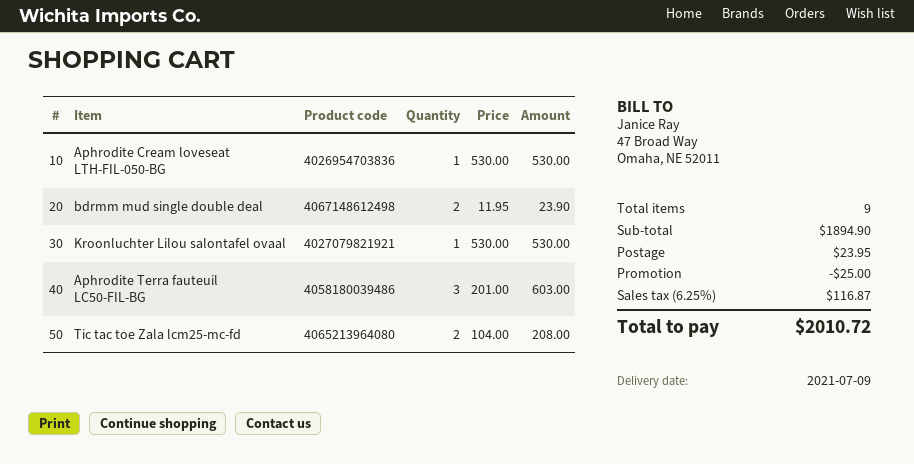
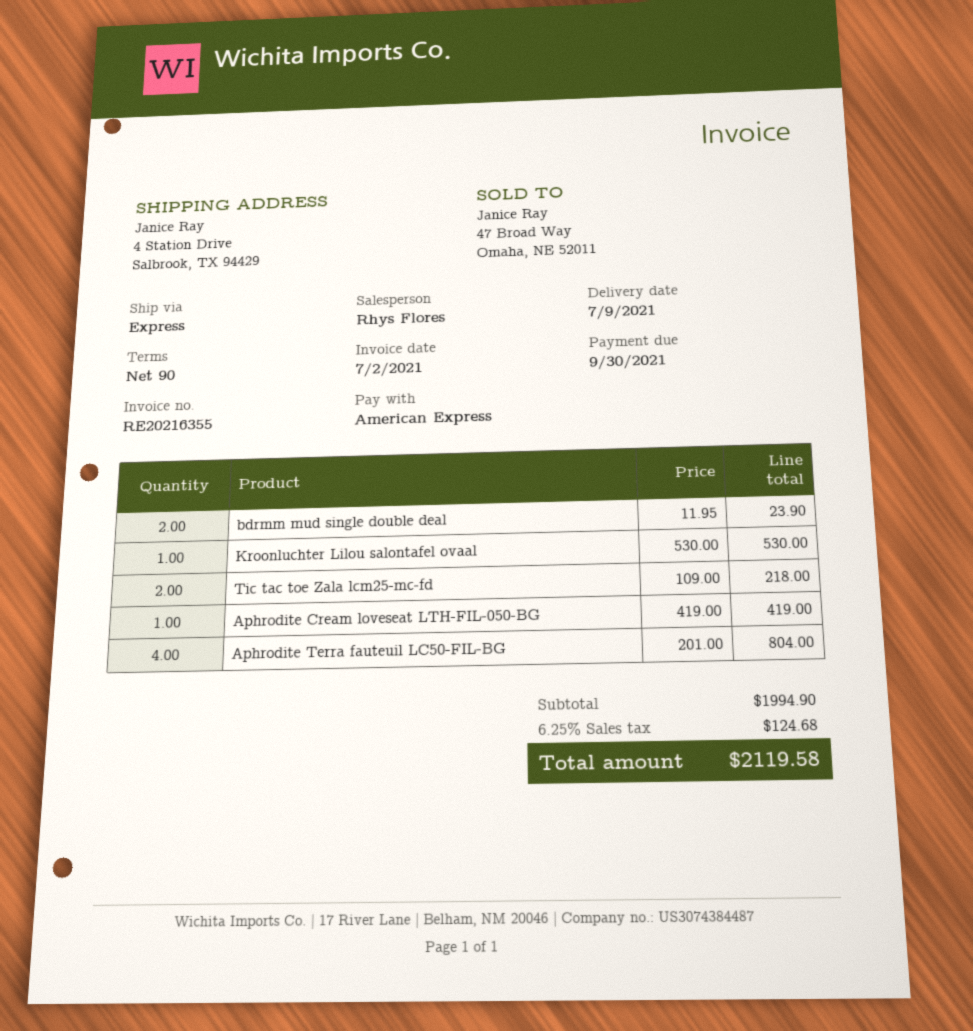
Aphrodite Cream loveseat LTH-FIL-050-BG: 1 x 530.00 = 530.00 -> 1 x 419.00 = 419.00
Aphrodite Terra fauteuil LC50-FIL-BG: 3 x 201.00 = 603.00 -> 4 x 201.00 = 804.00
Tic tac toe Zala lcm25-mc-fd: 2 x 104.00 = 208.00 -> 2 x 109.00 = 218.00
subtotal: 1894.90 -> 1994.90
discount: 25.00 -> none
shipping: 23.95 -> none
tax: 6.25% = 116.87 -> 6.25% = 124.68
total: 2010.72 -> 2119.58

